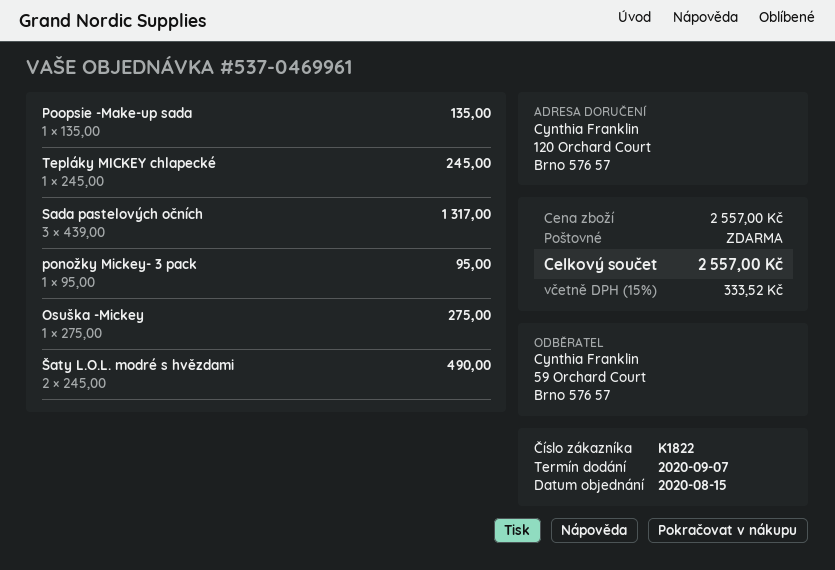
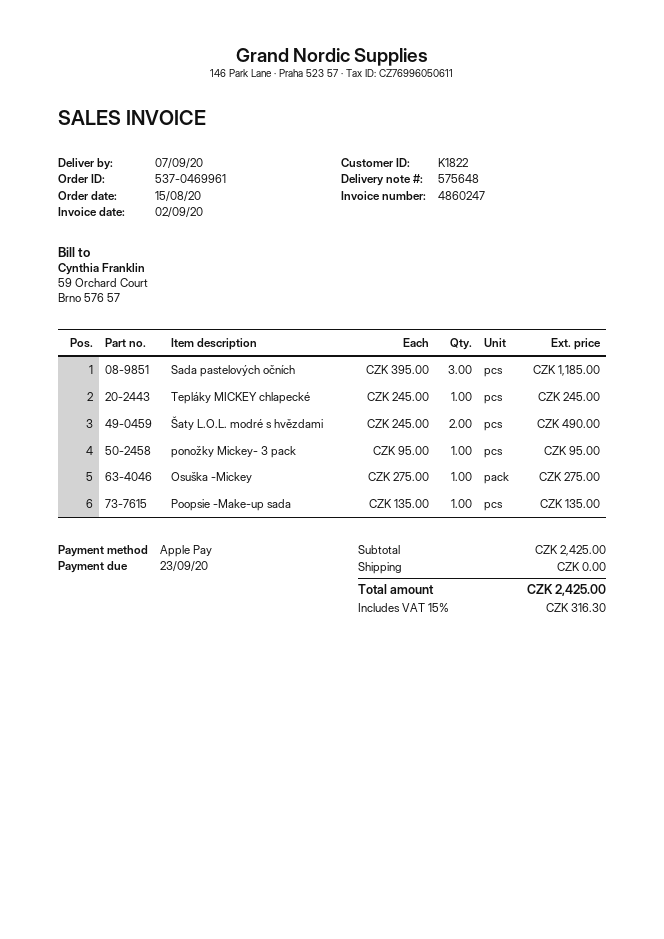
Sada pastelových očních: 3 x 439.00 = 1317.00 -> 3 x 395.00 = 1185.00
subtotal: 2557.00 -> 2425.00
tax: 15% = 333.52 -> 15% = 316.30
total: 2557.00 -> 2425.00

